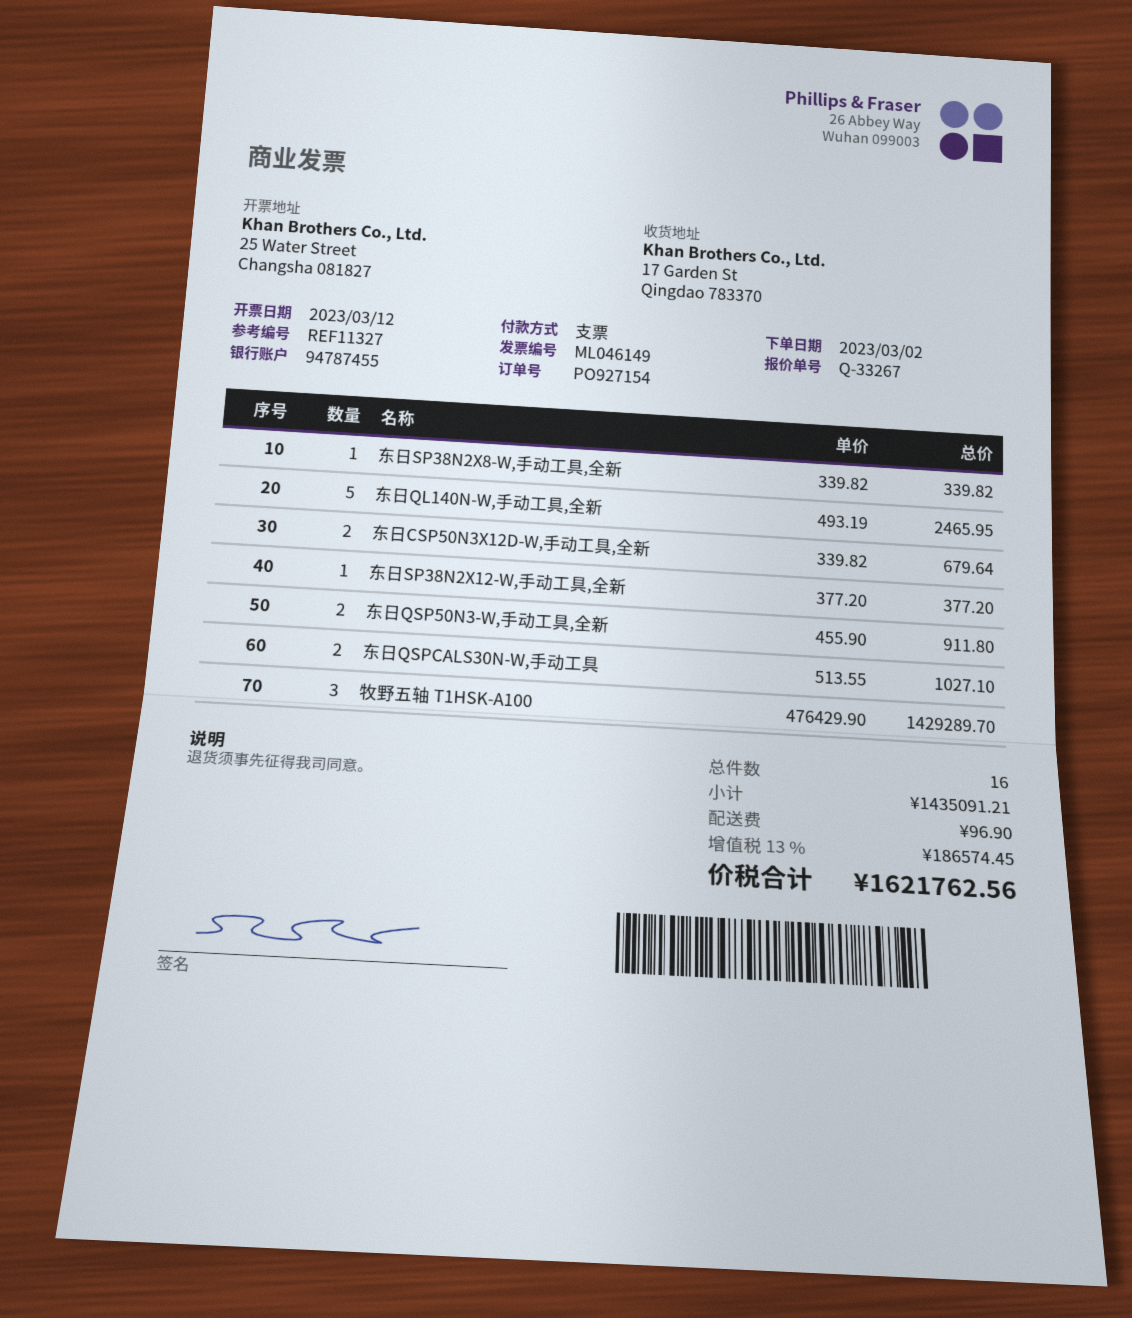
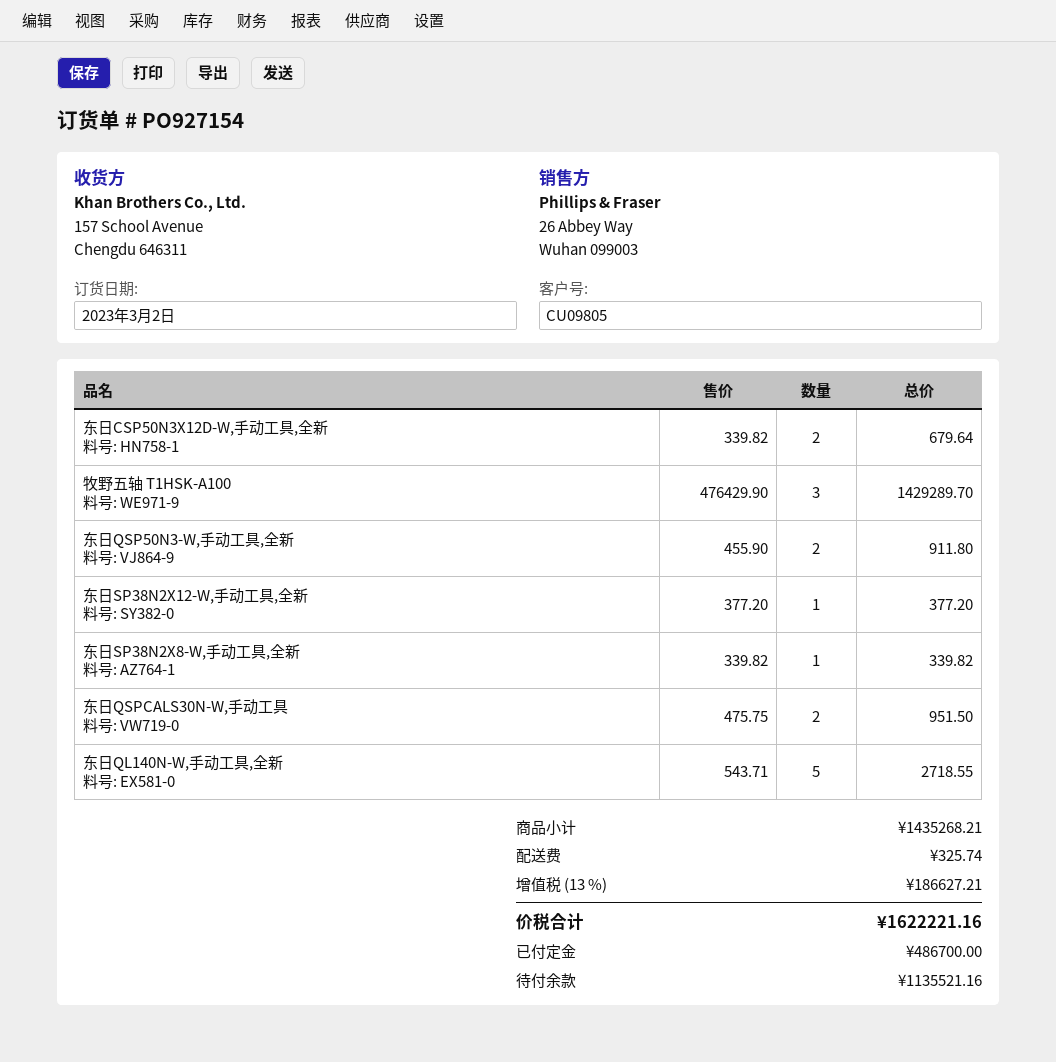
ship to: 17 Garden St, Qingdao 783370 -> 157 School Avenue, Chengdu 646311
东日QL140N-W,手动工具,全新: 5 x 493.19 = 2465.95 -> 5 x 543.71 = 2718.55
东日QSPCALS30N-W,手动工具: 2 x 513.55 = 1027.10 -> 2 x 475.75 = 951.50
subtotal: 1435091.21 -> 1435268.21
shipping: 96.90 -> 325.74
tax: 13% = 186574.45 -> 13% = 186627.21
total: 1621762.56 -> 1622221.16

